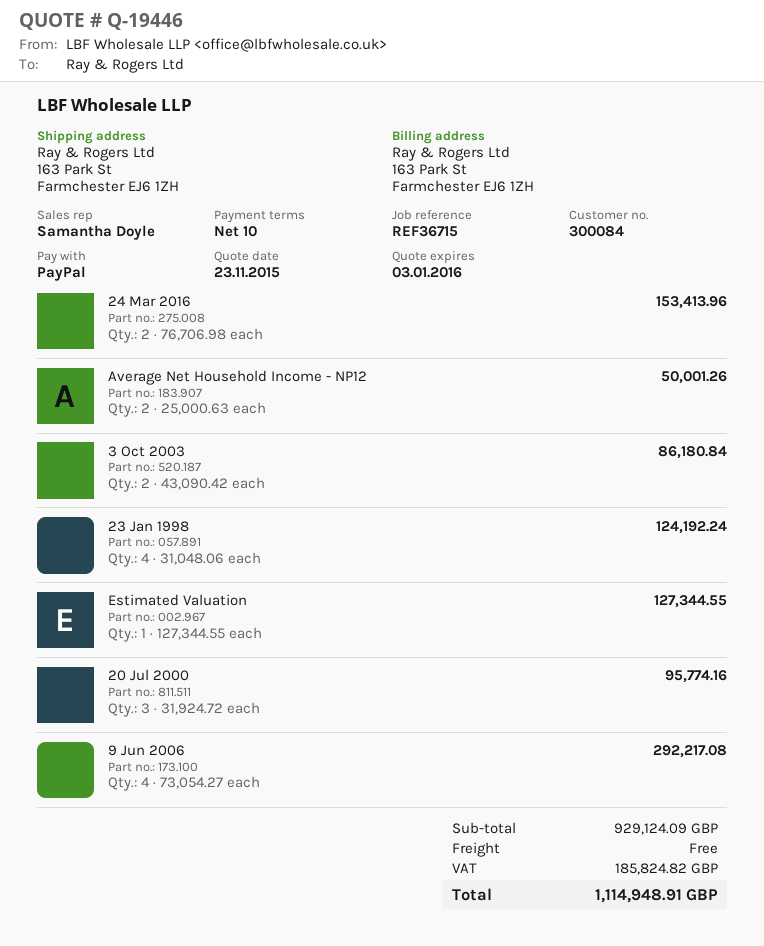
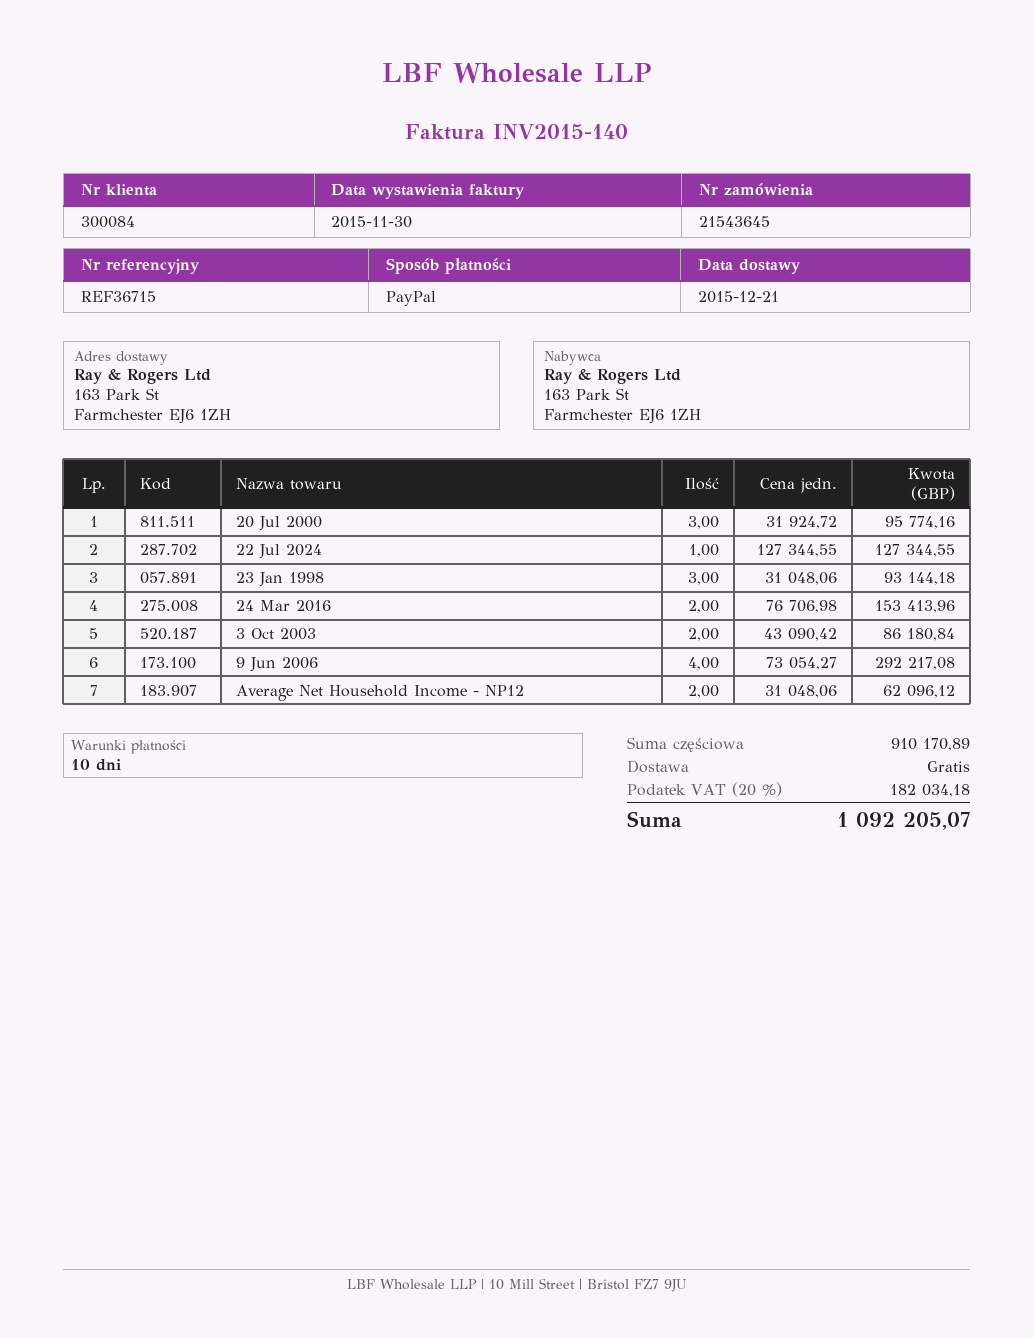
Average Net Household Income - NP12: 2 x 25000.63 = 50001.26 -> 2 x 31048.06 = 62096.12
23 Jan 1998: 4 x 31048.06 = 124192.24 -> 3 x 31048.06 = 93144.18
Estimated Valuation: 1 x 127344.55 = 127344.55 -> none
22 Jul 2024: none -> 1 x 127344.55 = 127344.55
subtotal: 929124.09 -> 910170.89
tax: 185824.82 -> 182034.18
total: 1114948.91 -> 1092205.07

